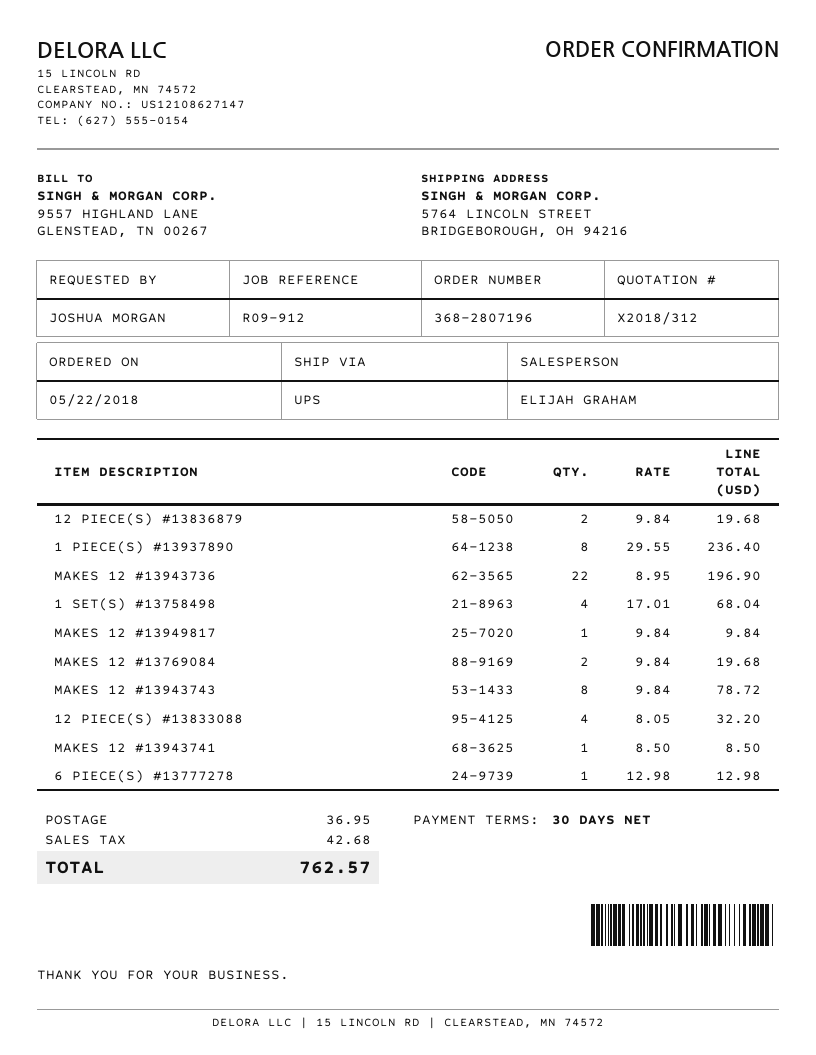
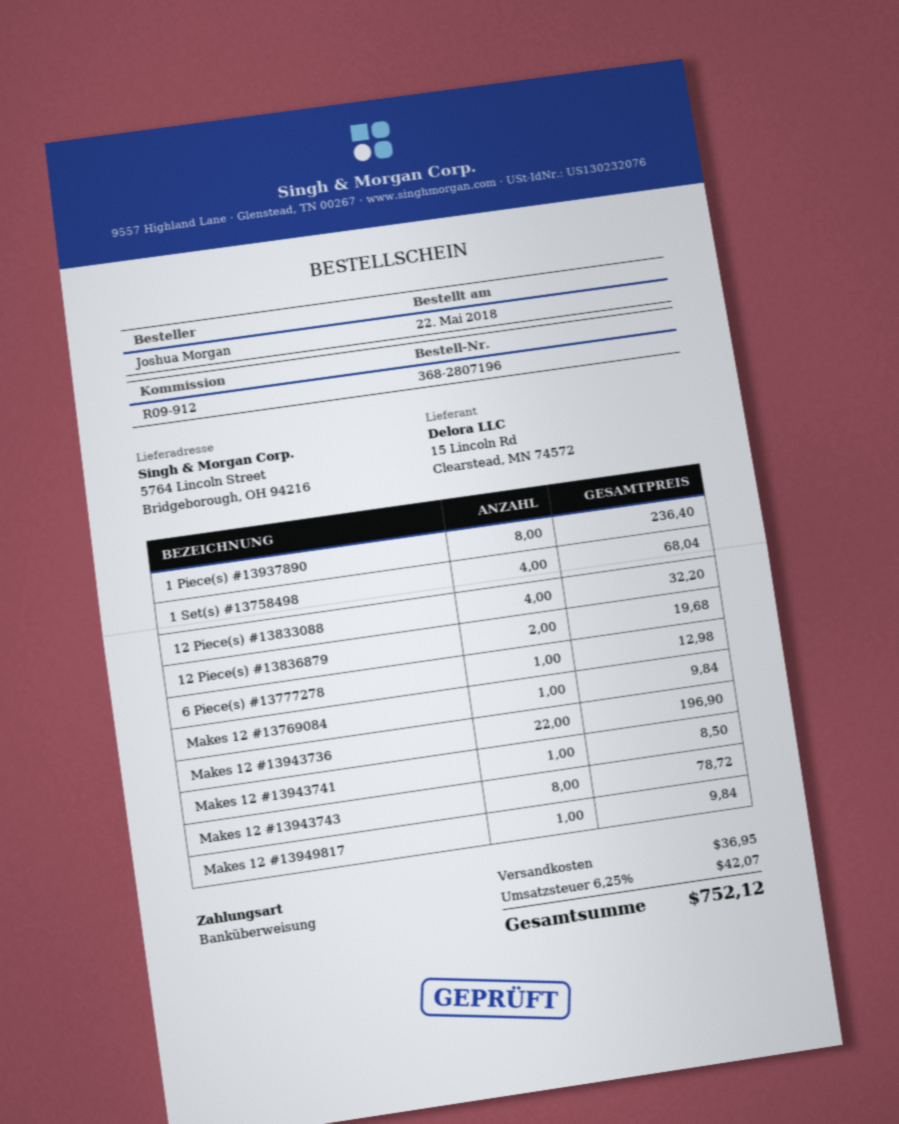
MAKES 12 #13769084: 2 for 19.68 -> 1 for 9.84
tax: 42.68 -> 42.07
total: 762.57 -> 752.12

